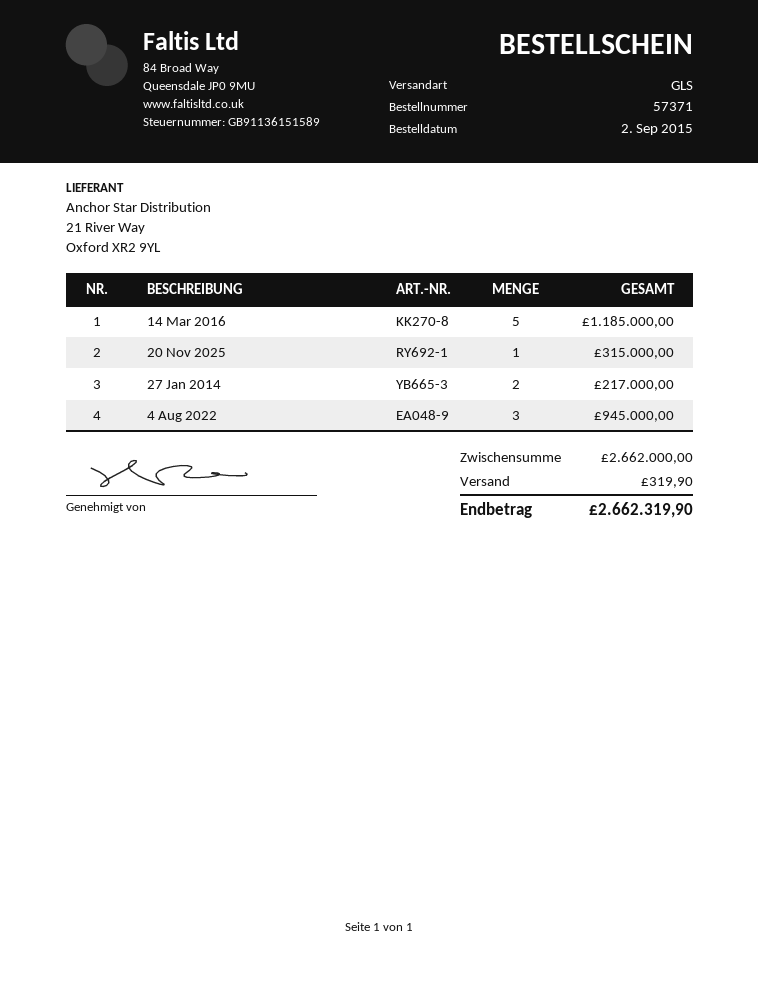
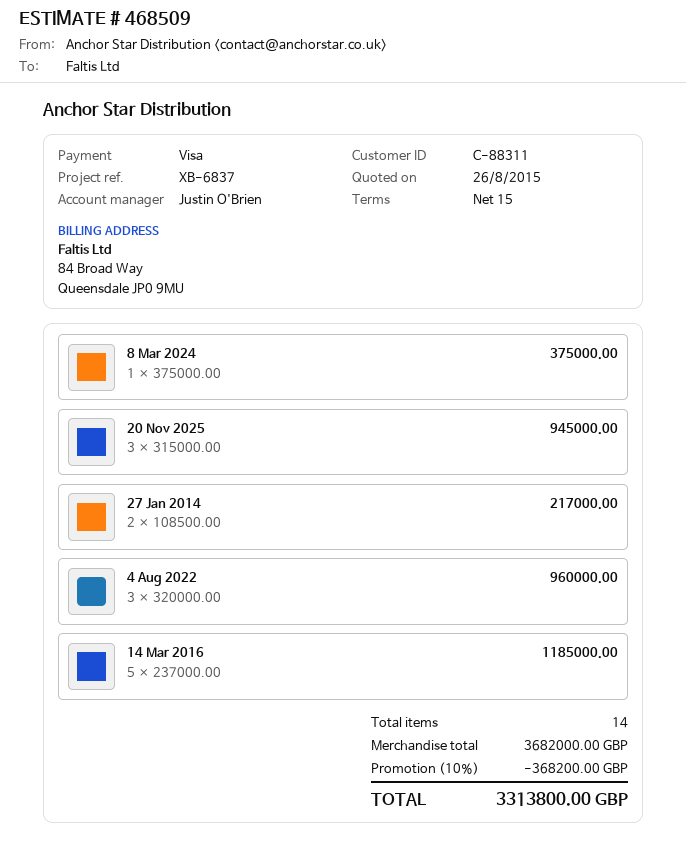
20 Nov 2025: 1 for 315000.00 -> 3 for 945000.00
4 Aug 2022: 3 for 945000.00 -> 3 for 960000.00
8 Mar 2024: none -> 1 for 375000.00
subtotal: 2662000.00 -> 3682000.00
discount: none -> 10% = 368200.00
shipping: 319.90 -> none
total: 2662319.90 -> 3313800.00

